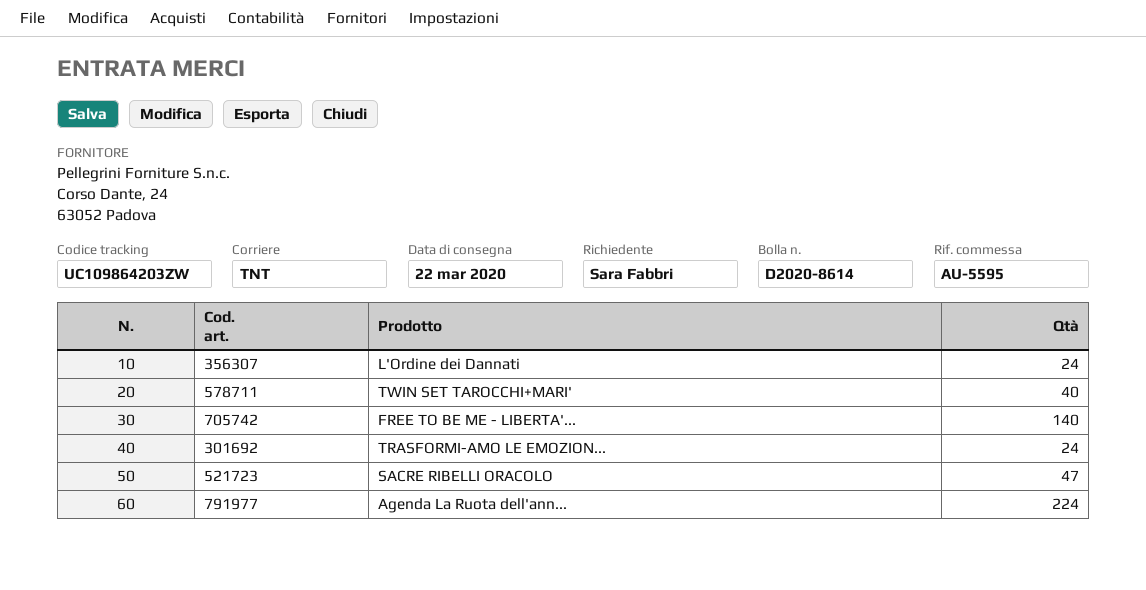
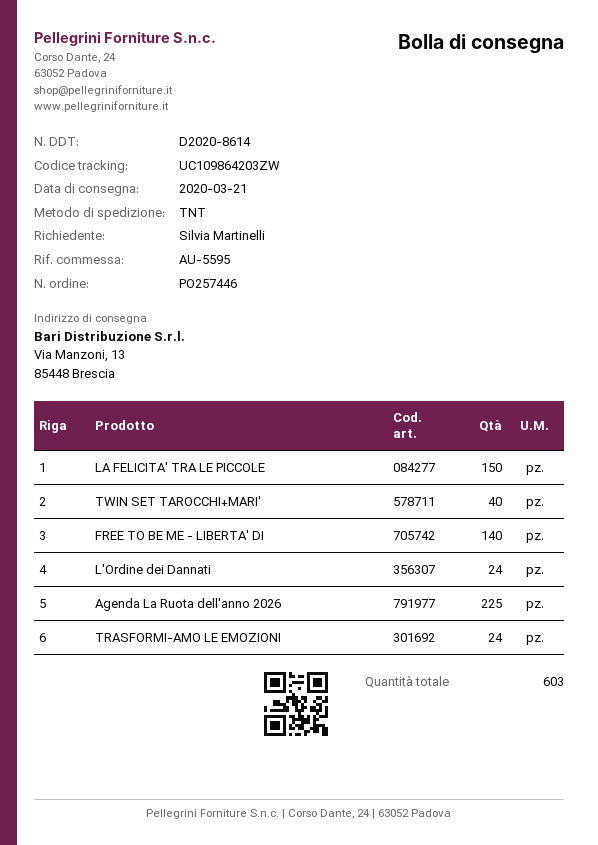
delivery date: 2020-03-22 -> 2020-03-21
ordered by: Sara Fabbri -> Silvia Martinelli
SACRE RIBELLI ORACOLO: 47 -> none
Agenda La Ruota dell'ann...: 224 -> 225
LA FELICITA' TRA LE PICCOLE: none -> 150

